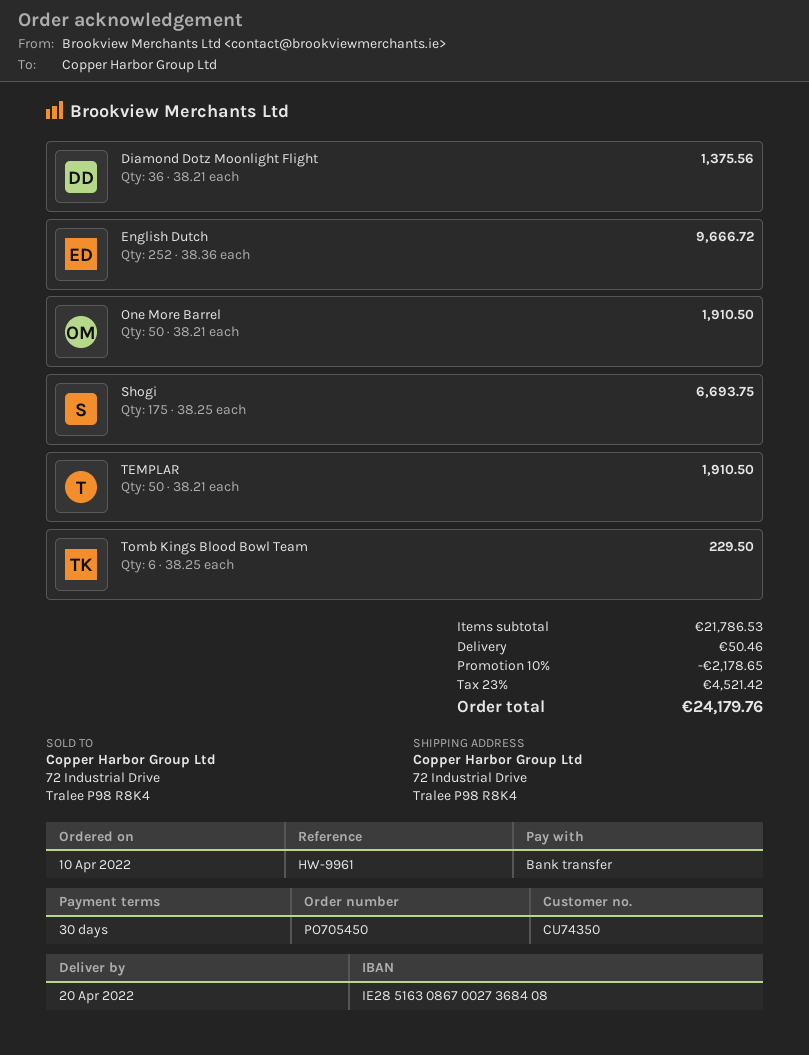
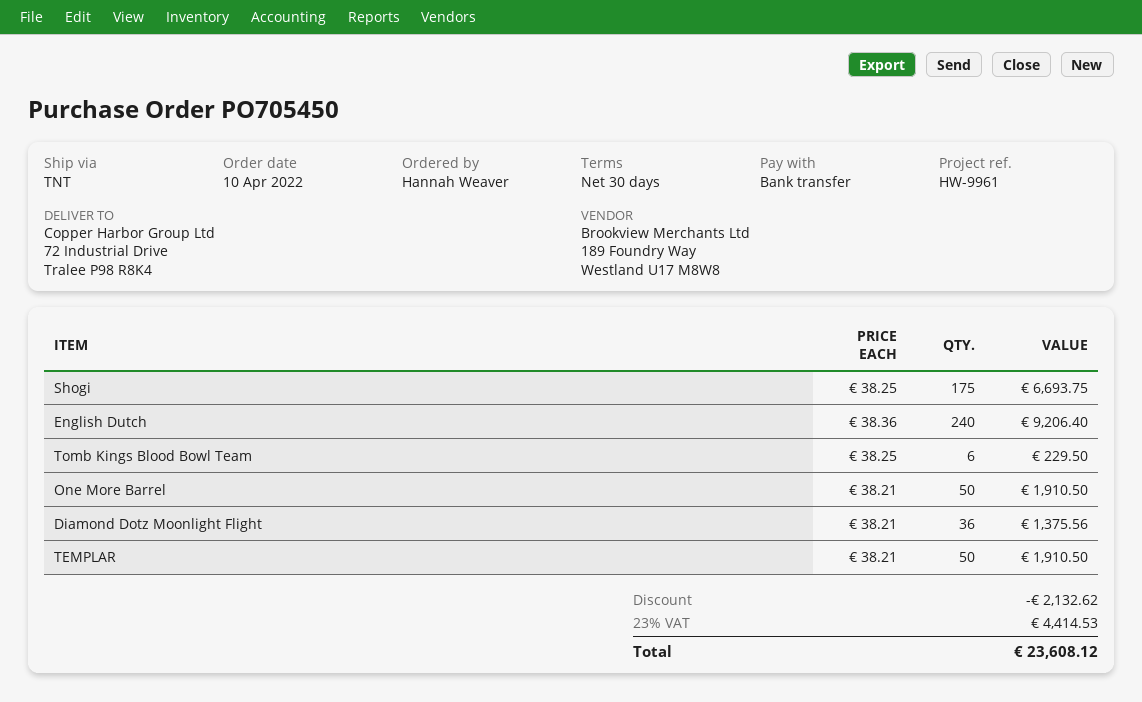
English Dutch: 252 x 38.36 = 9666.72 -> 240 x 38.36 = 9206.40
discount: 2178.65 -> 2132.62
shipping: 50.46 -> none
tax: 23% = 4521.42 -> 23% = 4414.53
total: 24179.76 -> 23608.12

